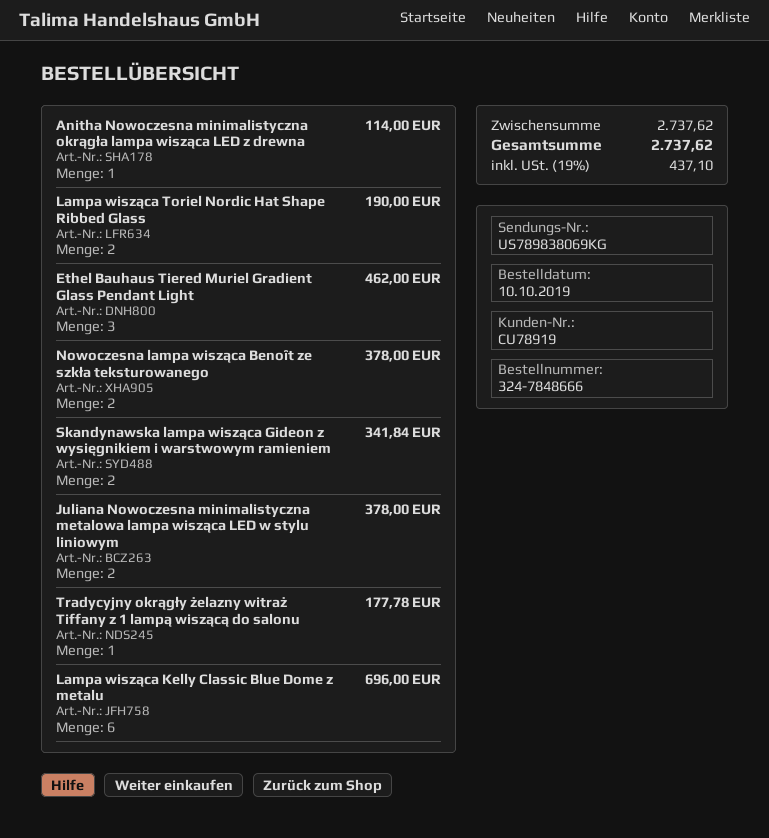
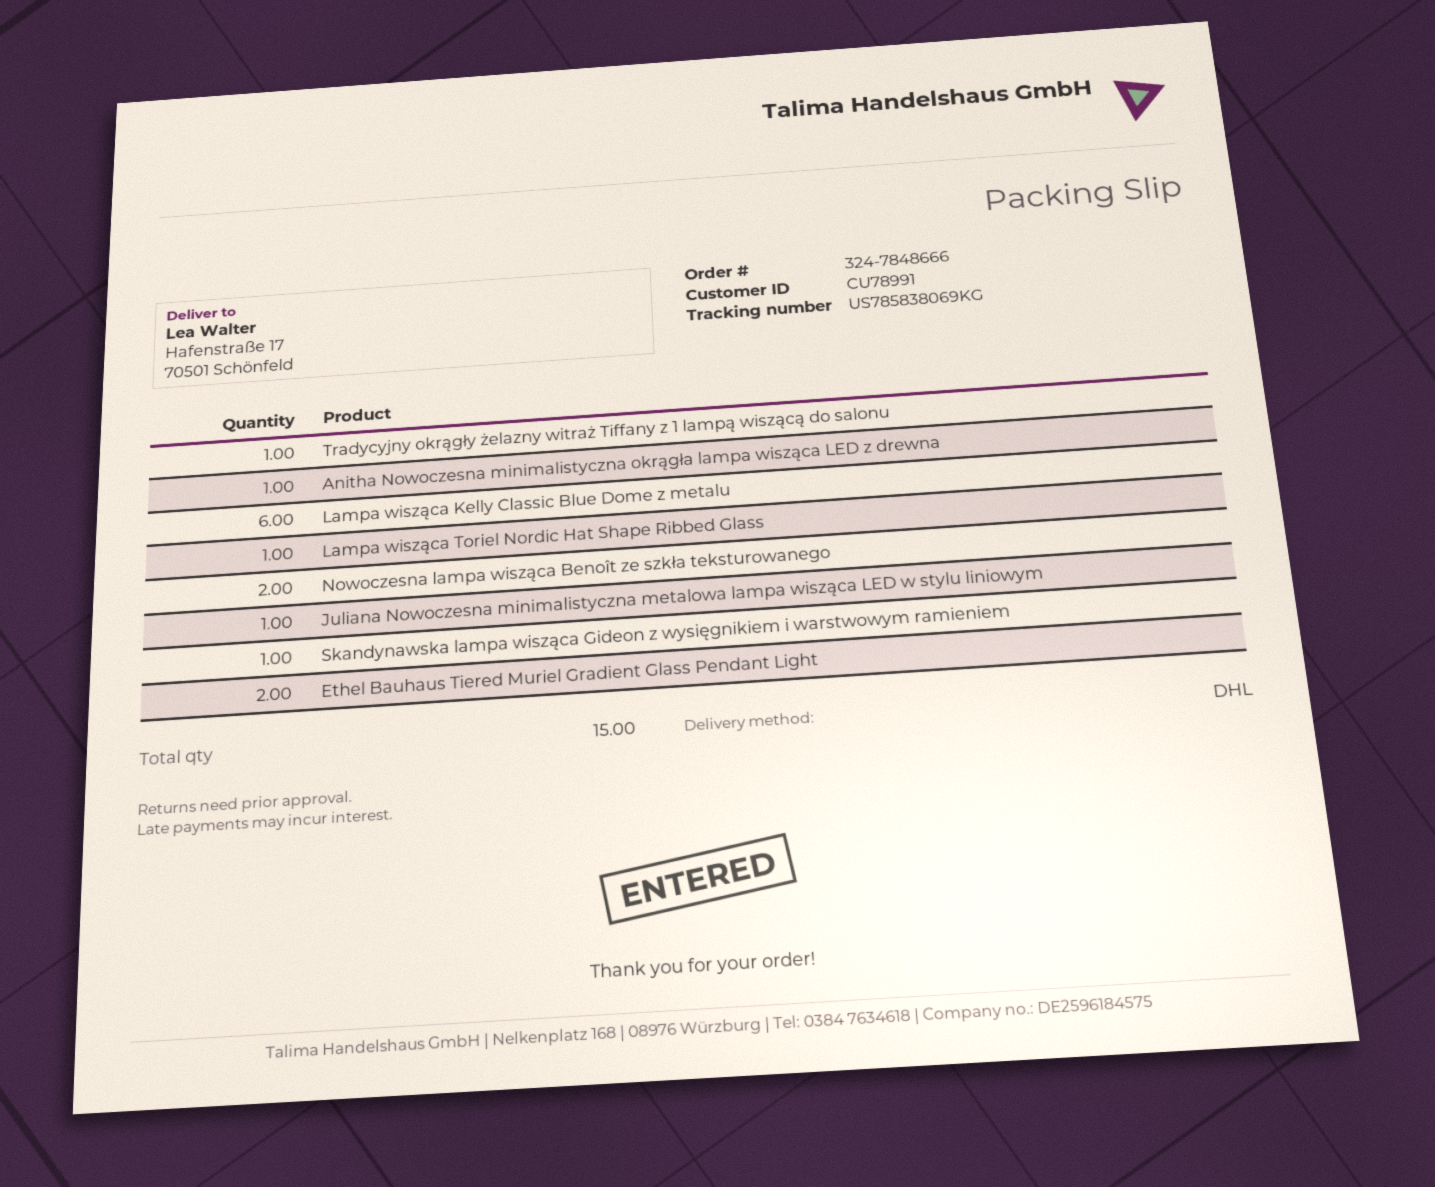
customer number: CU78919 -> CU78991
tracking number: US789838069KG -> US785838069KG
Lampa wisząca Toriel Nordic Hat Shape Ribbed Glass: 2 -> 1
Ethel Bauhaus Tiered Muriel Gradient Glass Pendant Light: 3 -> 2
Skandynawska lampa wisząca Gideon z wysięgnikiem i warstwowym ramieniem: 2 -> 1
Juliana Nowoczesna minimalistyczna metalowa lampa wisząca LED w stylu liniowym: 2 -> 1

